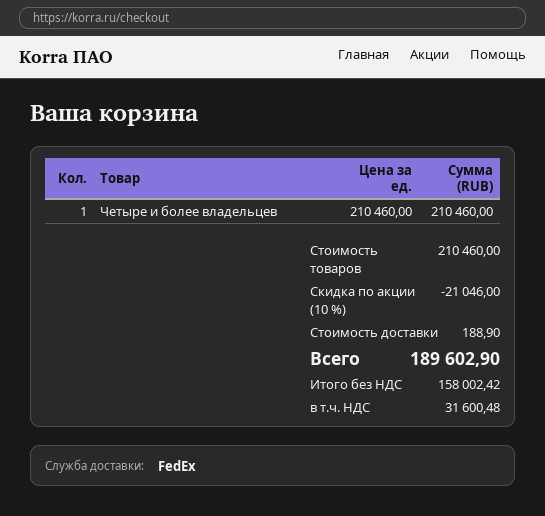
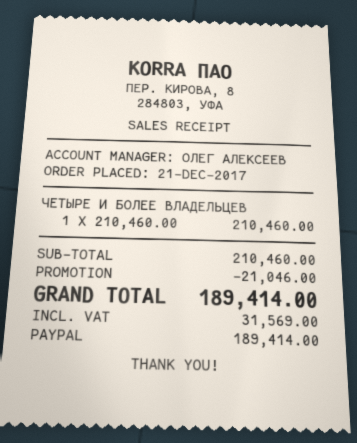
shipping: 188.90 -> none
tax: 31600.48 -> 31569.00
total: 189602.90 -> 189414.00

